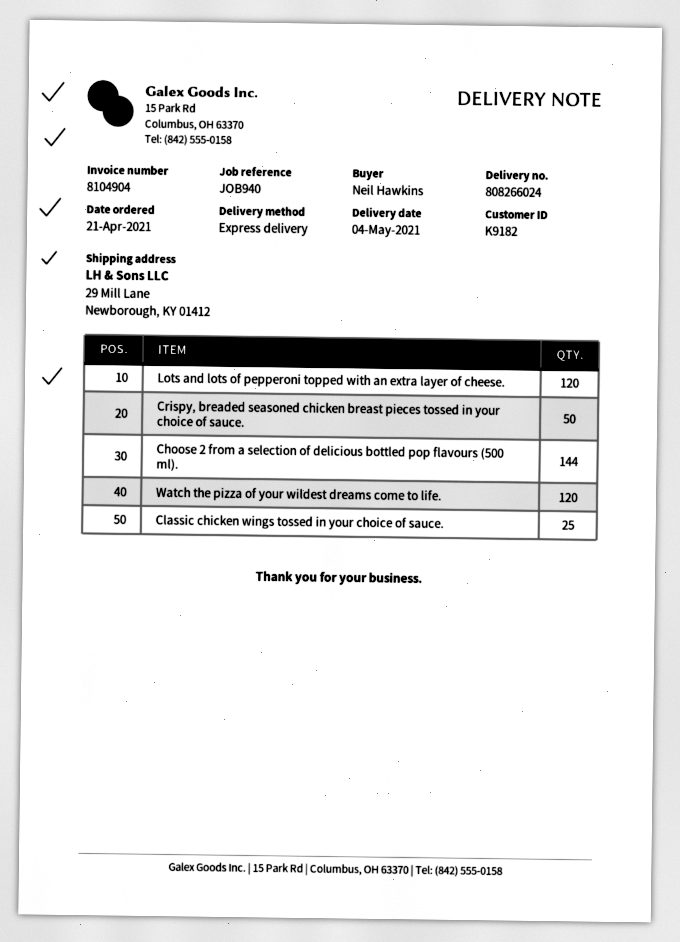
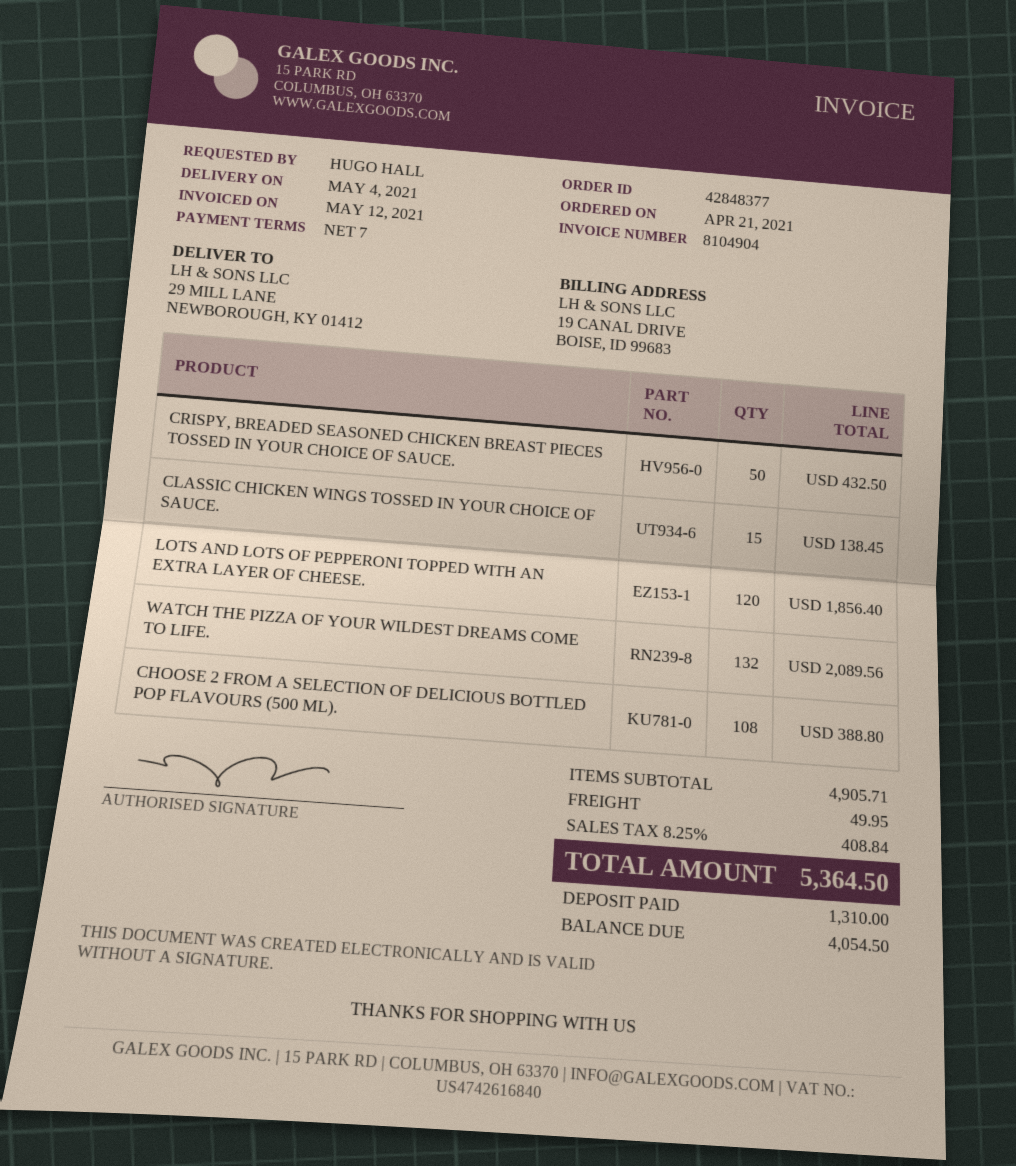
ordered by: Neil Hawkins -> HUGO HALL
Choose 2 from a selection of delicious bottled pop flavours (500 ml).: 144 -> 108
Watch the pizza of your wildest dreams come to life.: 120 -> 132
Classic chicken wings tossed in your choice of sauce.: 25 -> 15

